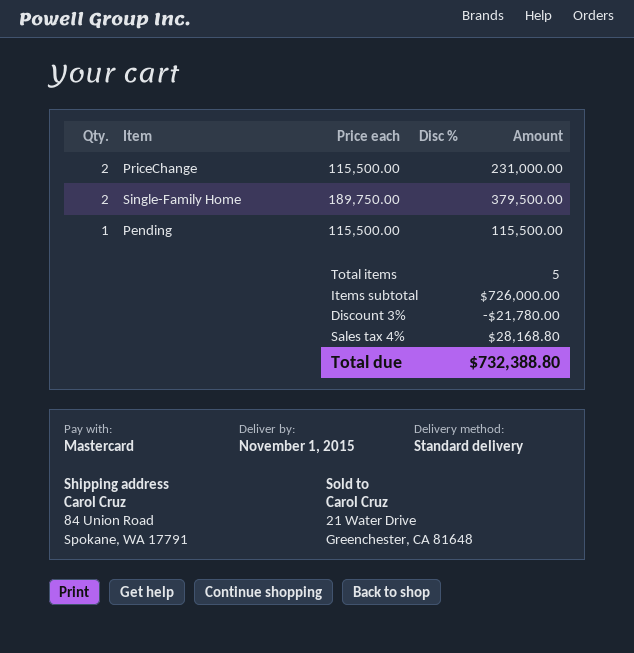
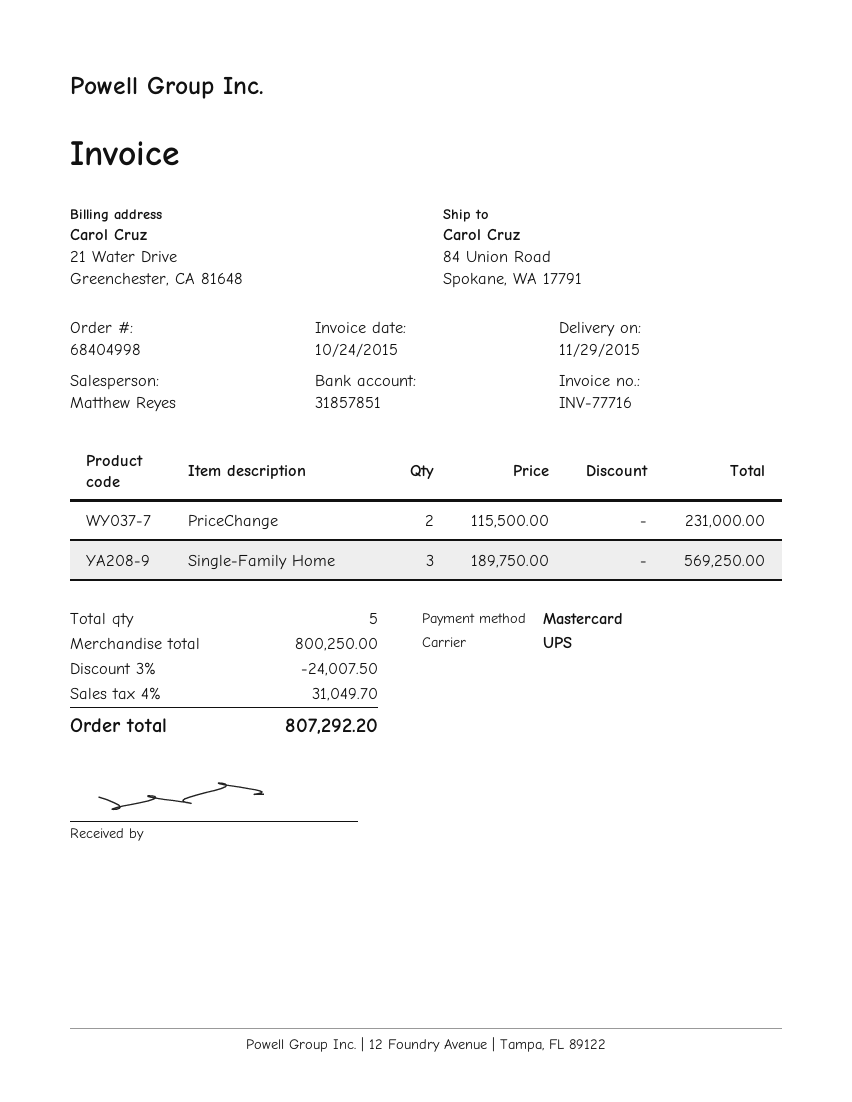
delivery date: 2015-11-01 -> 2015-11-29
shipping method: standard -> UPS
Single-Family Home: 2 x 189750.00 = 379500.00 -> 3 x 189750.00 = 569250.00
Pending: 1 x 115500.00 = 115500.00 -> none
subtotal: 726000.00 -> 800250.00
discount: 3% = 21780.00 -> 3% = 24007.50
tax: 4% = 28168.80 -> 4% = 31049.70
total: 732388.80 -> 807292.20

